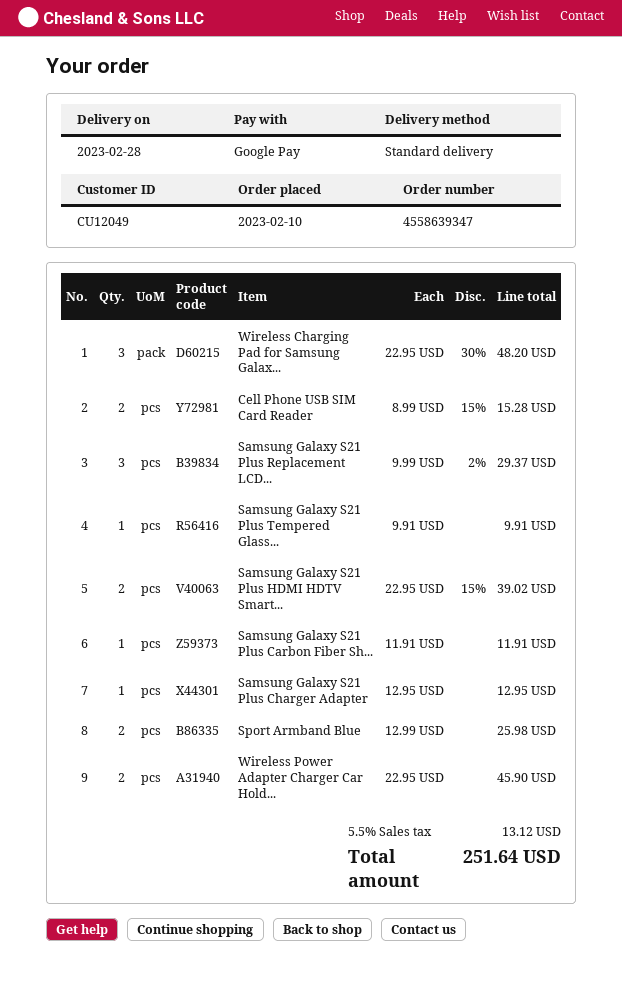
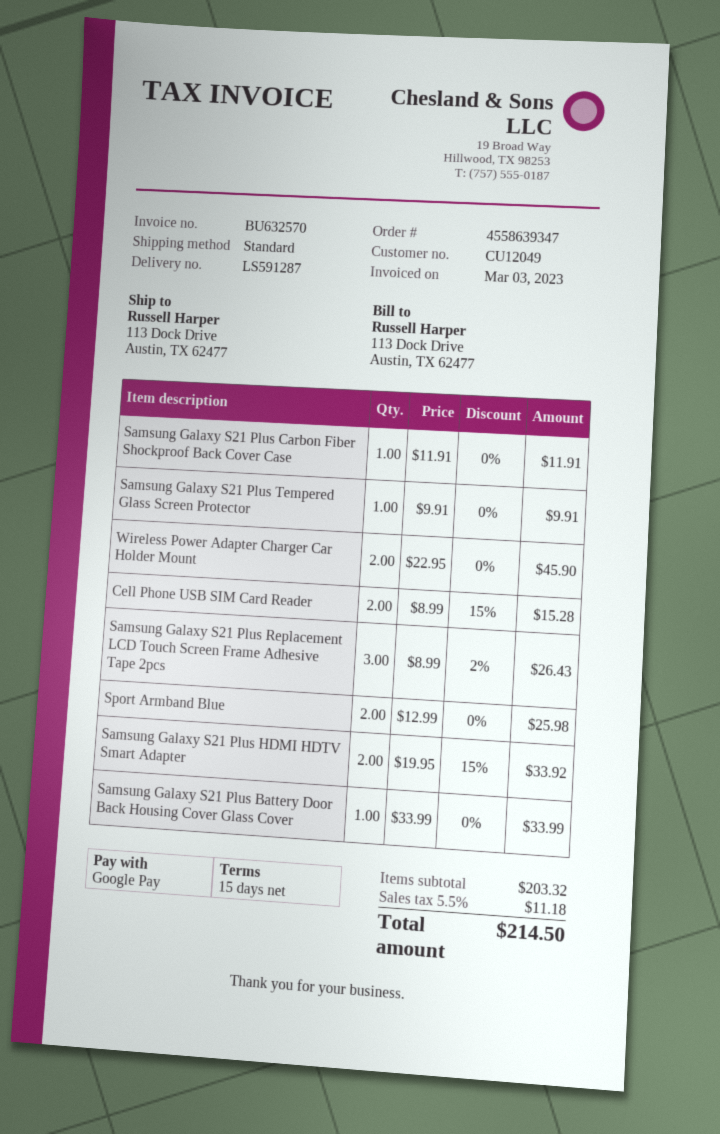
Wireless Charging Pad for Samsung Galax...: 3 x 22.95 - 30% = 48.20 -> none
Samsung Galaxy S21 Plus Replacement LCD...: 3 x 9.99 - 2% = 29.37 -> 3 x 8.99 - 2% = 26.43
Samsung Galaxy S21 Plus HDMI HDTV Smart...: 2 x 22.95 - 15% = 39.02 -> 2 x 19.95 - 15% = 33.92
Samsung Galaxy S21 Plus Charger Adapter: 1 x 12.95 = 12.95 -> none
Samsung Galaxy S21 Plus Battery Door Back Housing Cover Glass Cover: none -> 1 x 33.99 = 33.99
tax: 5.5% = 13.12 -> 5.5% = 11.18
total: 251.64 -> 214.50

